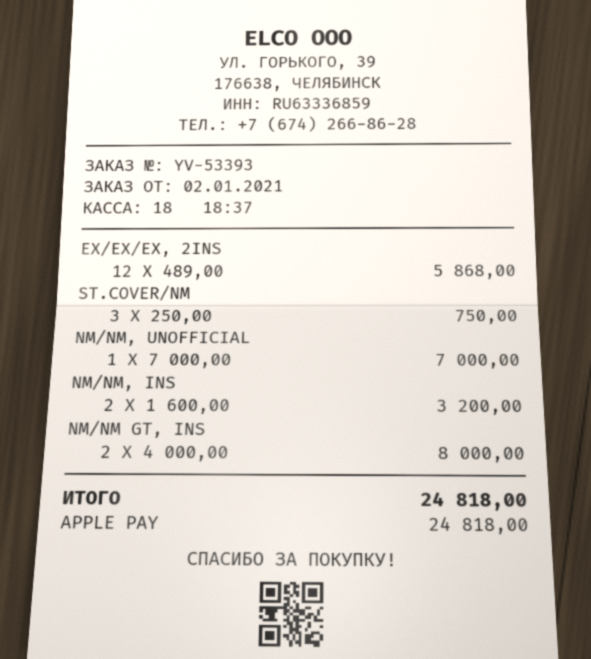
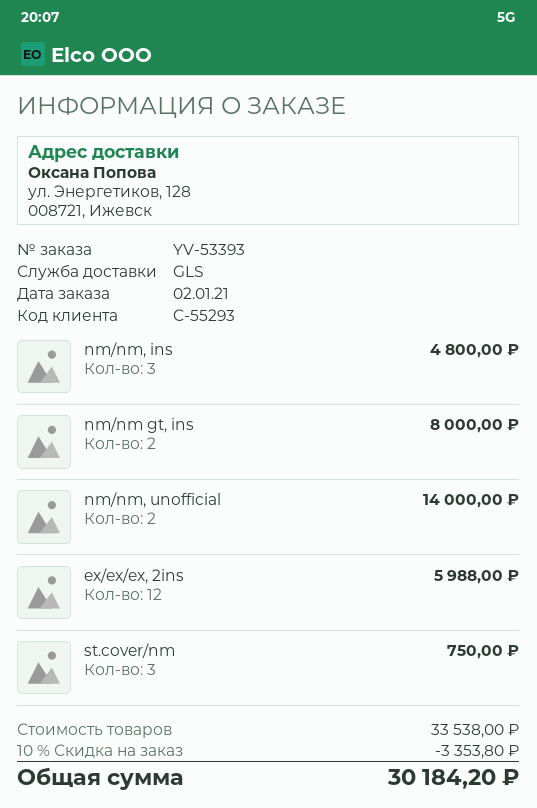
EX/EX/EX, 2INS: 12 for 5868.00 -> 12 for 5988.00
NM/NM, UNOFFICIAL: 1 for 7000.00 -> 2 for 14000.00
NM/NM, INS: 2 for 3200.00 -> 3 for 4800.00
discount: none -> 10% = 3353.80
total: 24818.00 -> 30184.20

